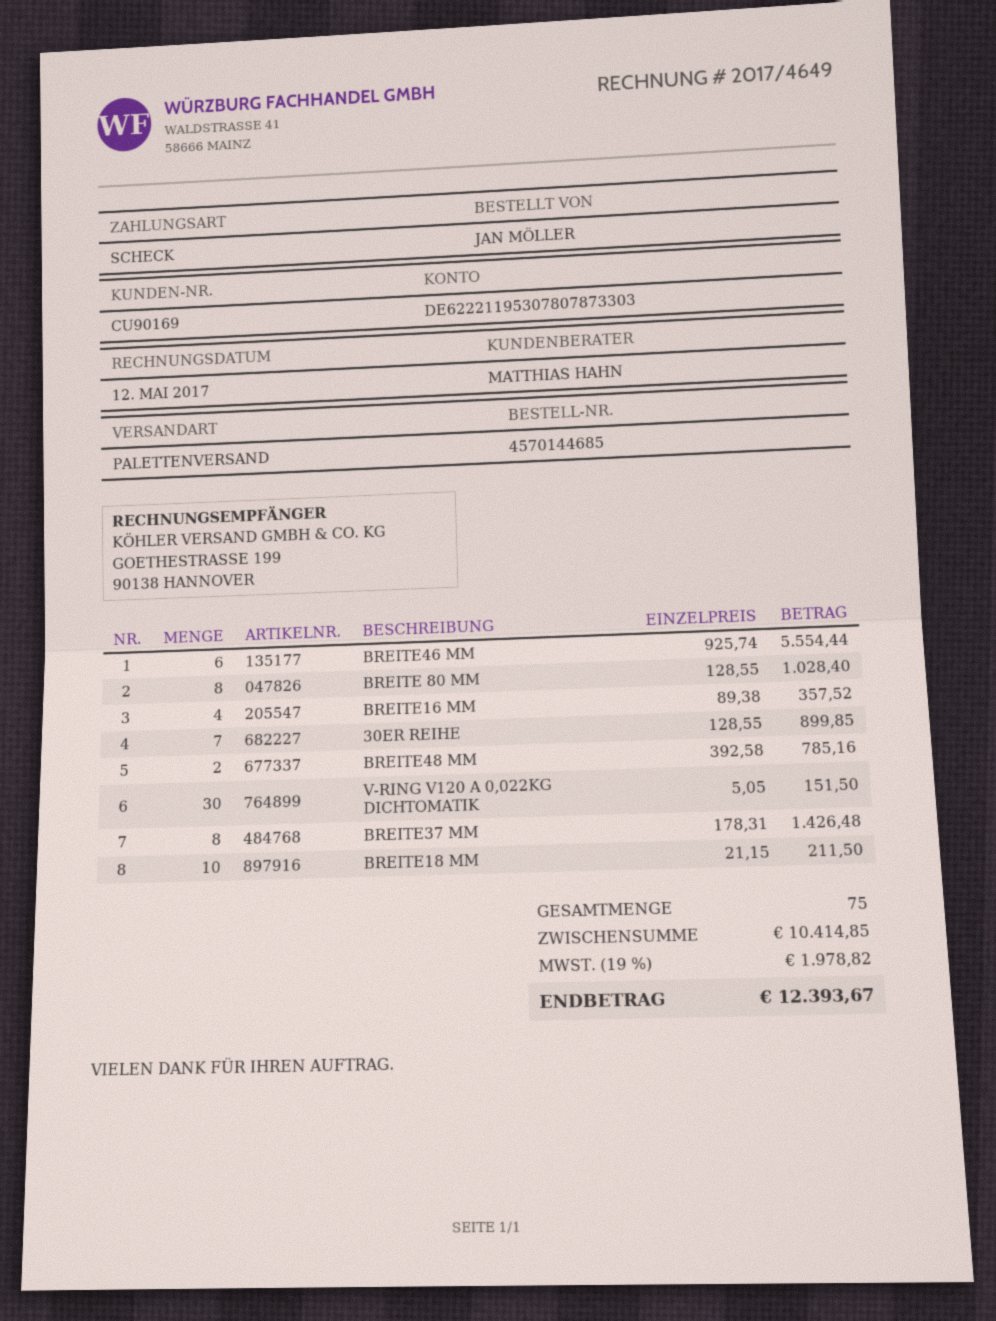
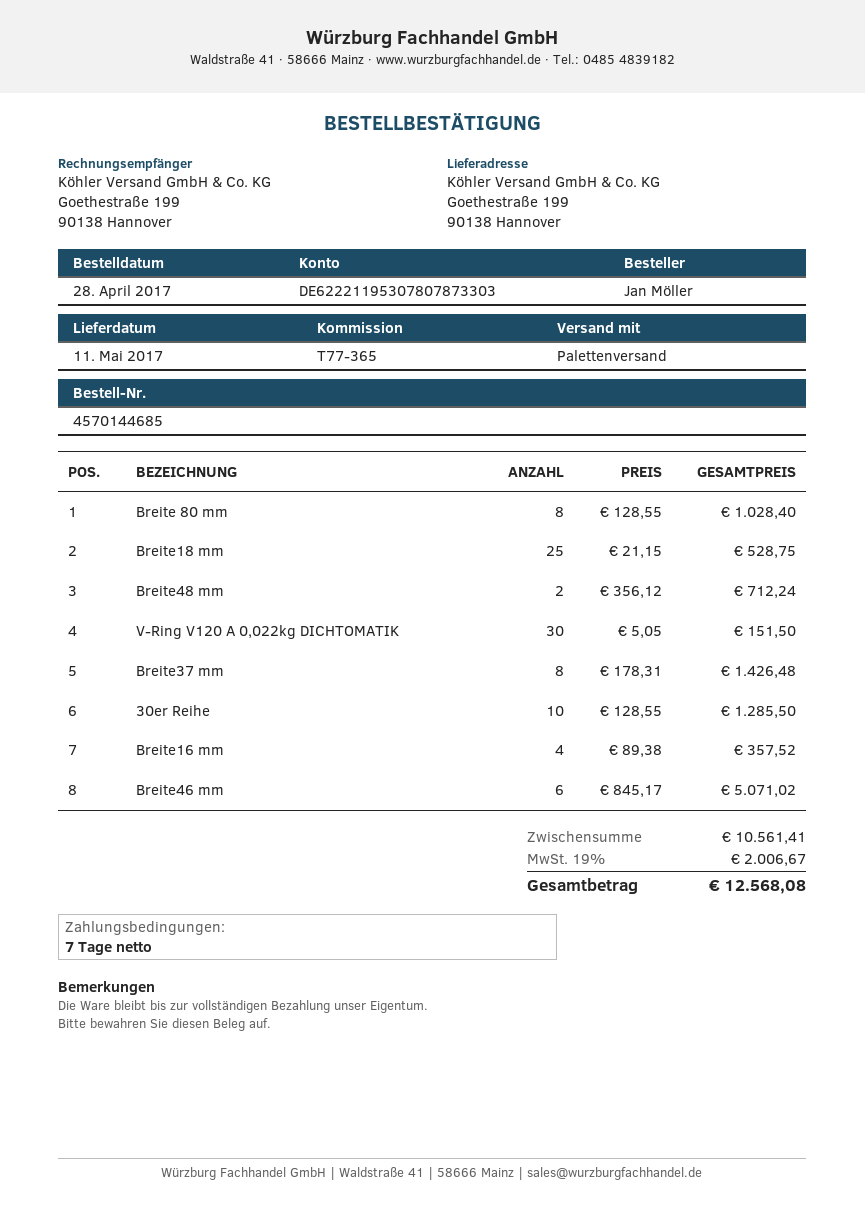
BREITE46 MM: 6 x 925.74 = 5554.44 -> 6 x 845.17 = 5071.02
30ER REIHE: 7 x 128.55 = 899.85 -> 10 x 128.55 = 1285.50
BREITE48 MM: 2 x 392.58 = 785.16 -> 2 x 356.12 = 712.24
BREITE18 MM: 10 x 21.15 = 211.50 -> 25 x 21.15 = 528.75
subtotal: 10414.85 -> 10561.41
tax: 19% = 1978.82 -> 19% = 2006.67
total: 12393.67 -> 12568.08

